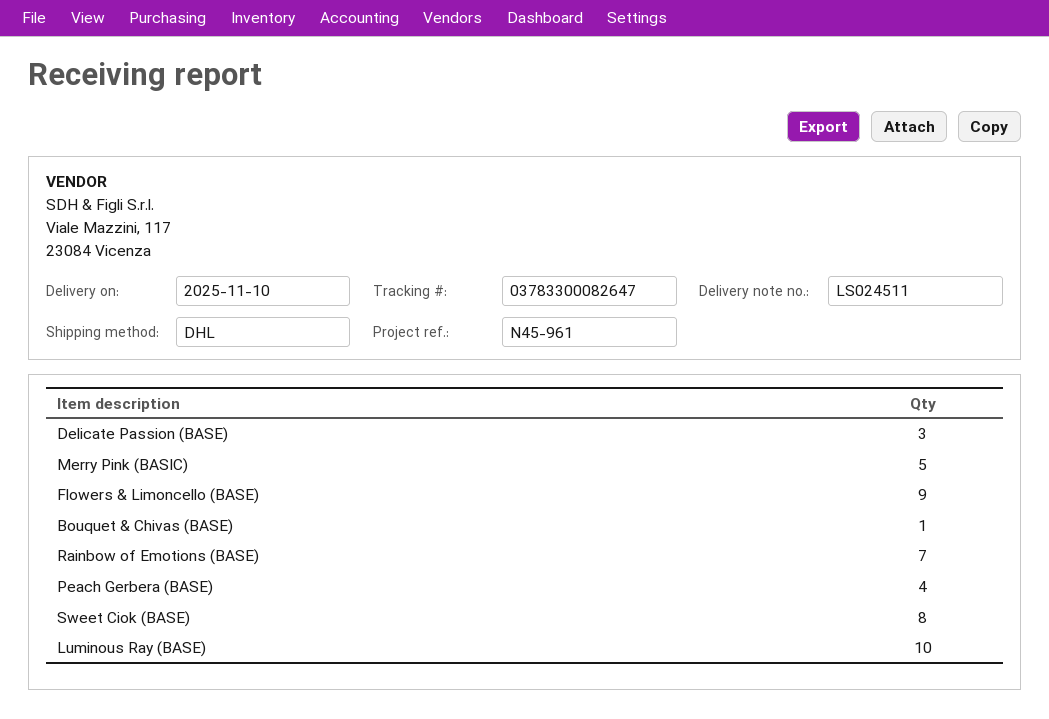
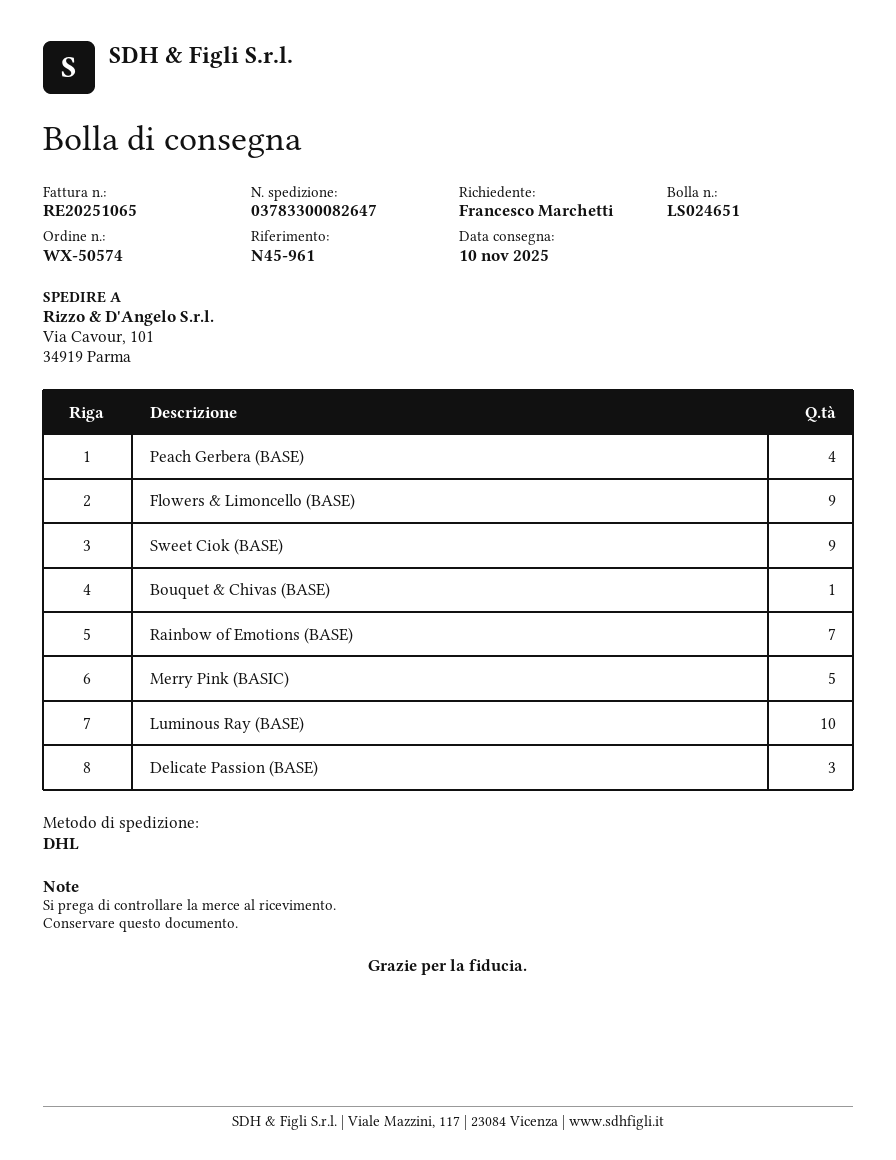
delivery note number: LS024511 -> LS024651
Sweet Ciok (BASE): 8 -> 9

